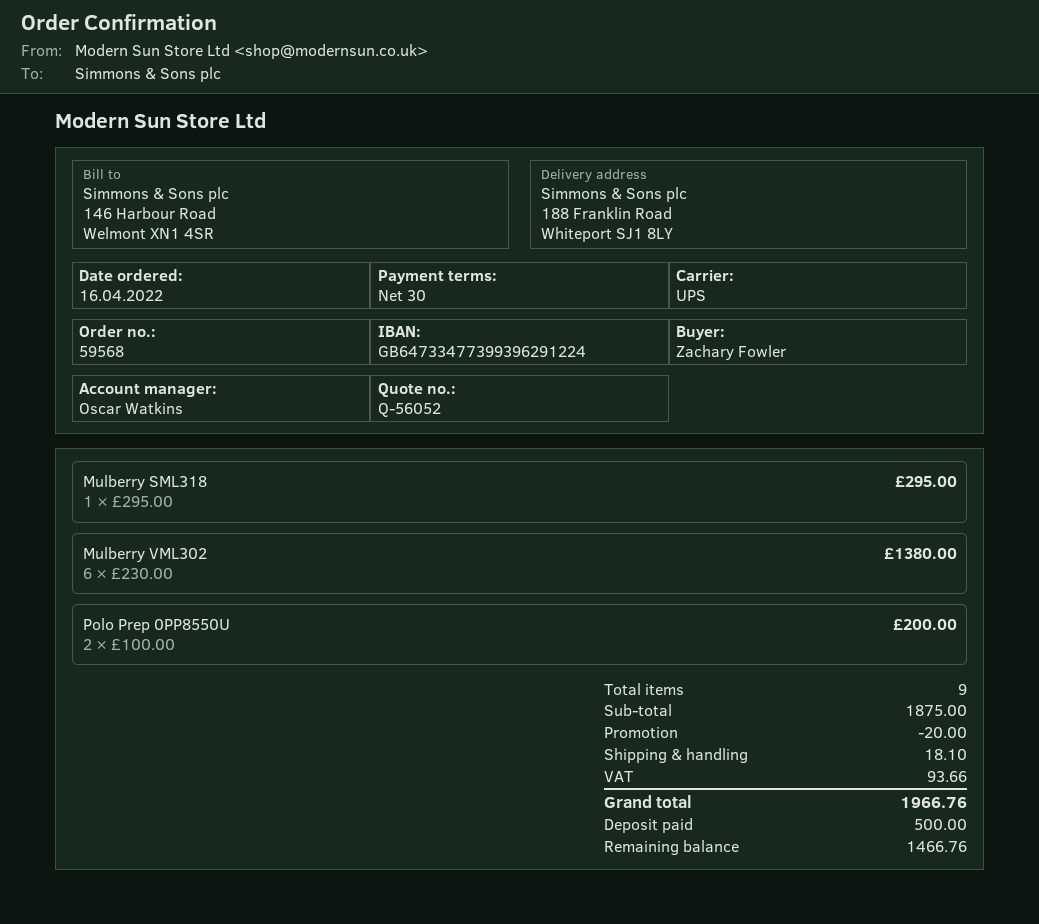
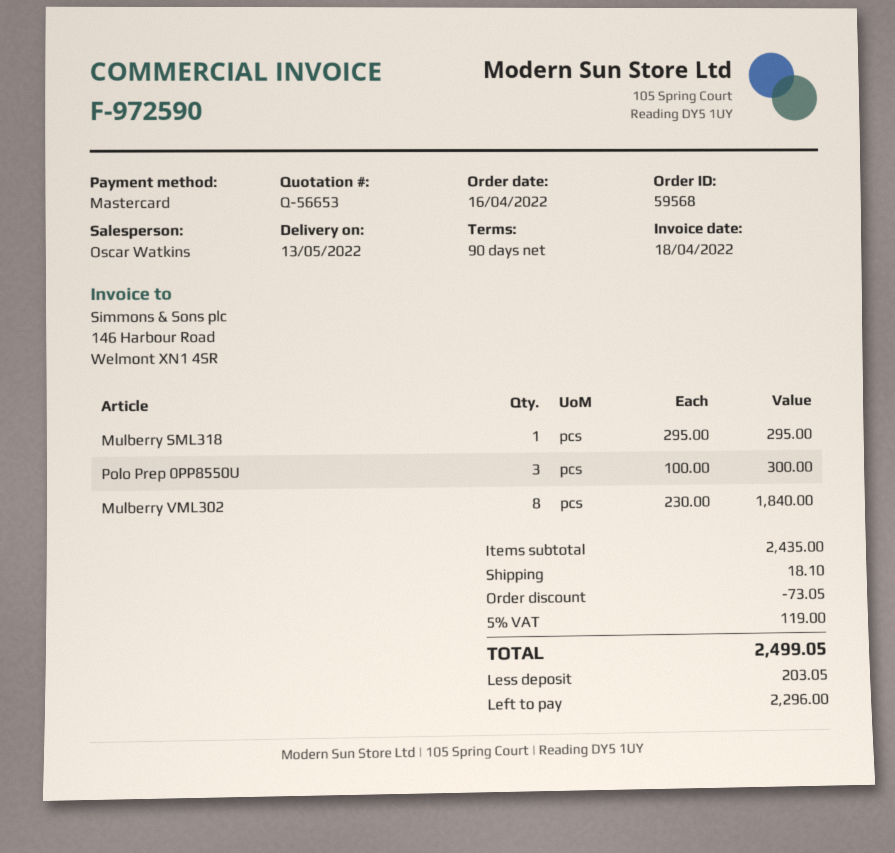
quote number: Q-56052 -> Q-56653
payment terms: 30 days -> 90 days
Mulberry VML302: 6 x 230.00 = 1380.00 -> 8 x 230.00 = 1840.00
Polo Prep 0PP8550U: 2 x 100.00 = 200.00 -> 3 x 100.00 = 300.00
subtotal: 1875.00 -> 2435.00
discount: 20.00 -> 73.05
tax: 93.66 -> 119.00
total: 1966.76 -> 2499.05
deposit: 500.00 -> 203.05
balance: 1466.76 -> 2296.00

